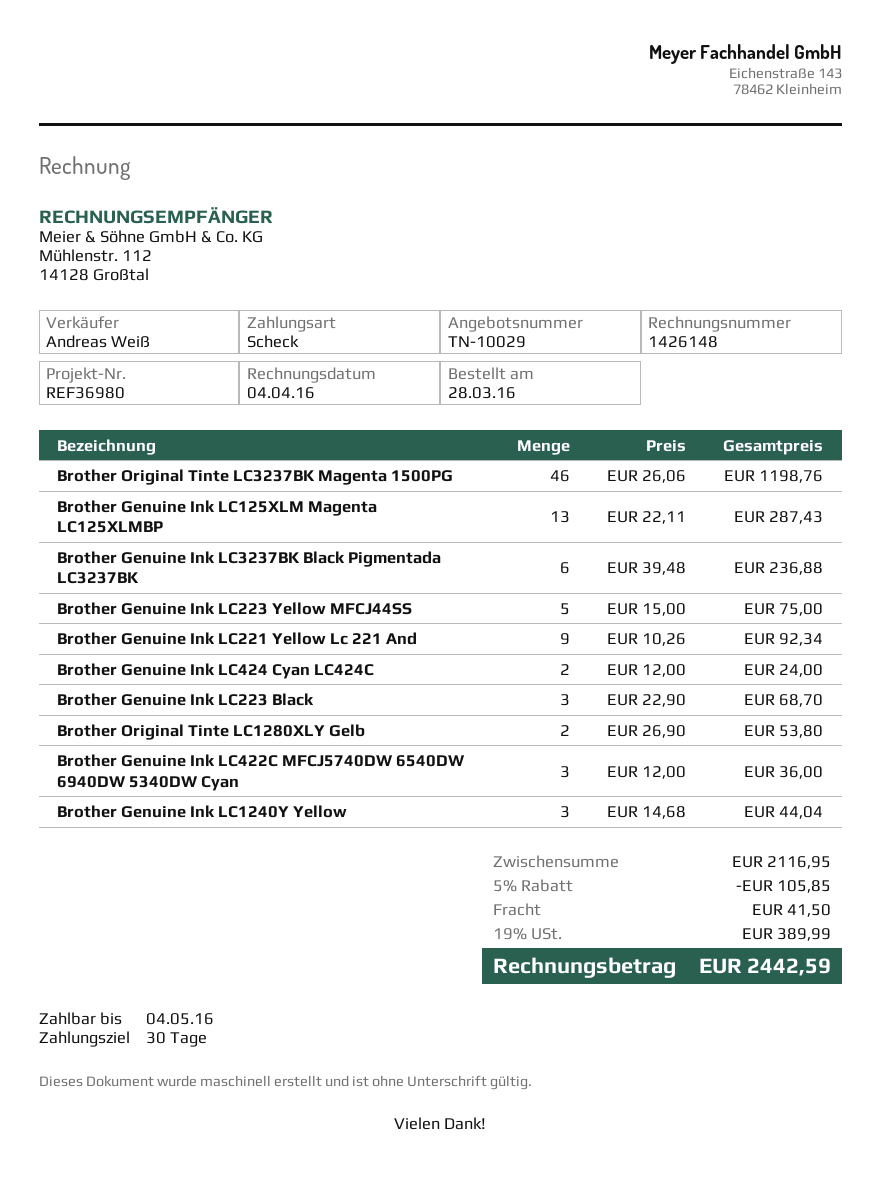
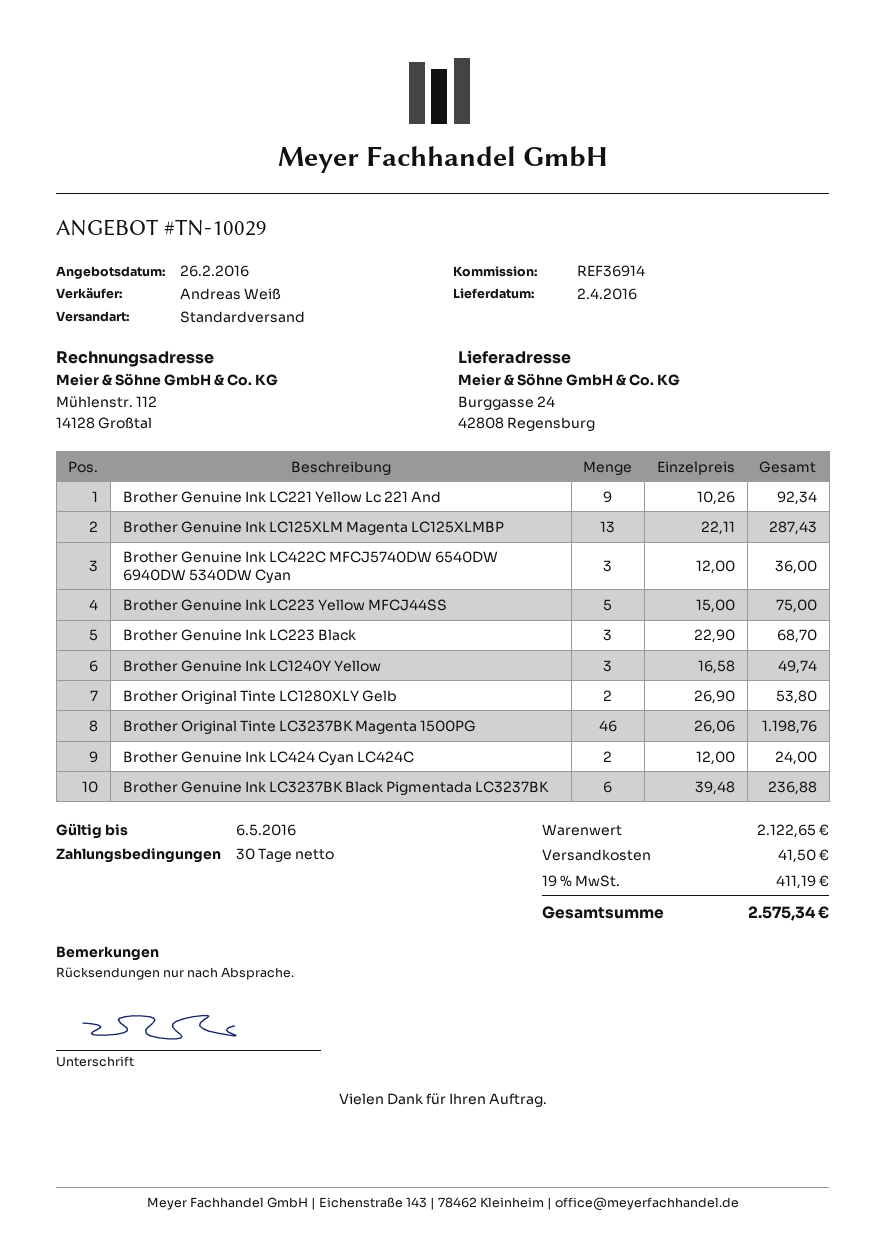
reference: REF36980 -> REF36914
Brother Genuine Ink LC1240Y Yellow: 3 x 14.68 = 44.04 -> 3 x 16.58 = 49.74
subtotal: 2116.95 -> 2122.65
discount: 5% = 105.85 -> none
tax: 19% = 389.99 -> 19% = 411.19
total: 2442.59 -> 2575.34

